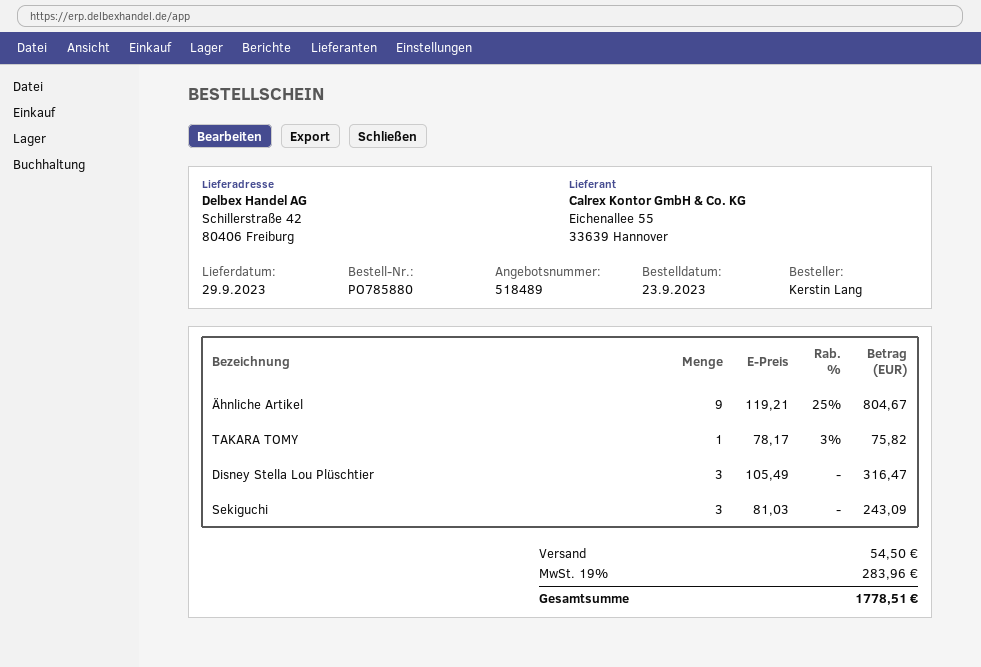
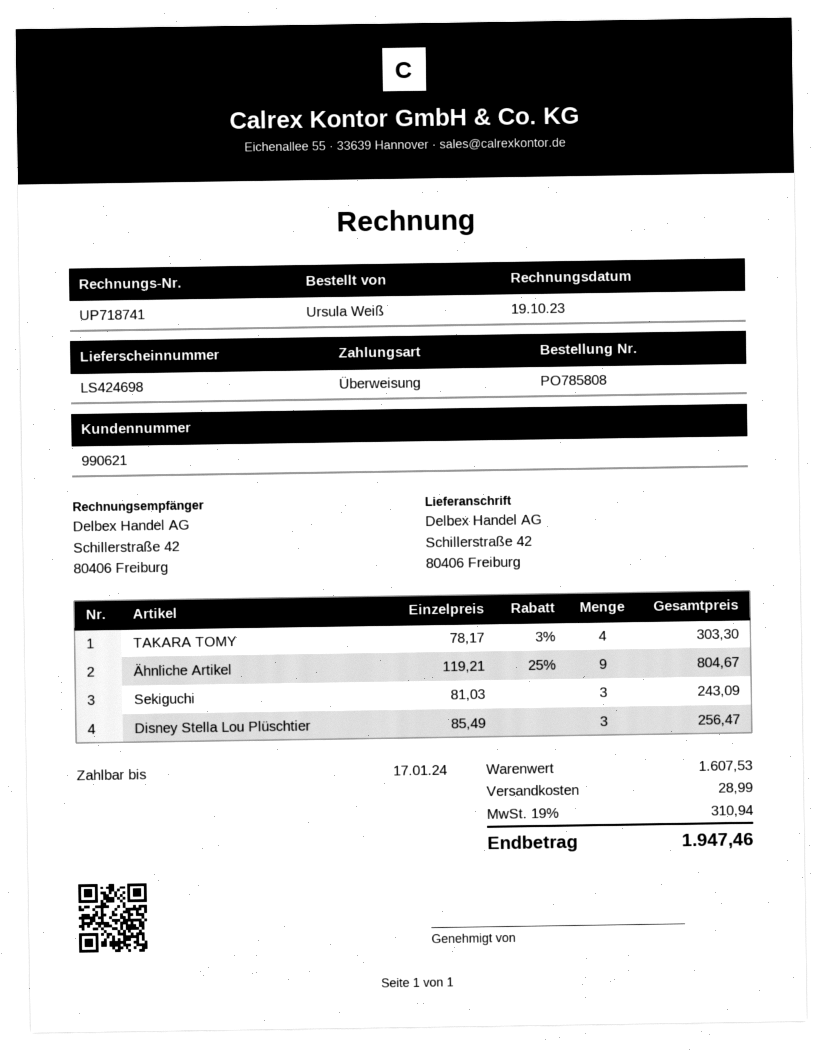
order number: PO785880 -> PO785808
ordered by: Kerstin Lang -> Ursula Weiß
TAKARA TOMY: 1 x 78.17 - 3% = 75.82 -> 4 x 78.17 - 3% = 303.30
Disney Stella Lou Plüschtier: 3 x 105.49 = 316.47 -> 3 x 85.49 = 256.47
shipping: 54.50 -> 28.99
tax: 19% = 283.96 -> 19% = 310.94
total: 1778.51 -> 1947.46

